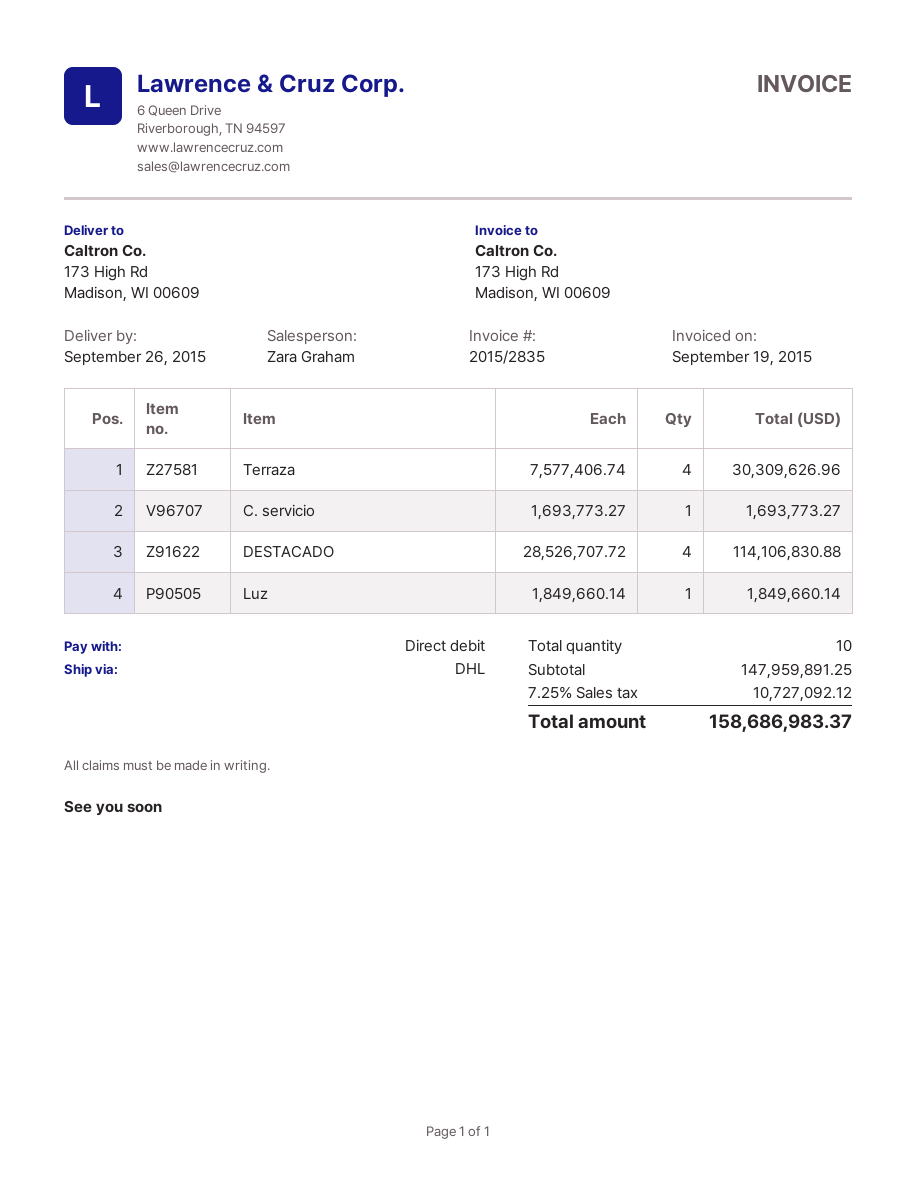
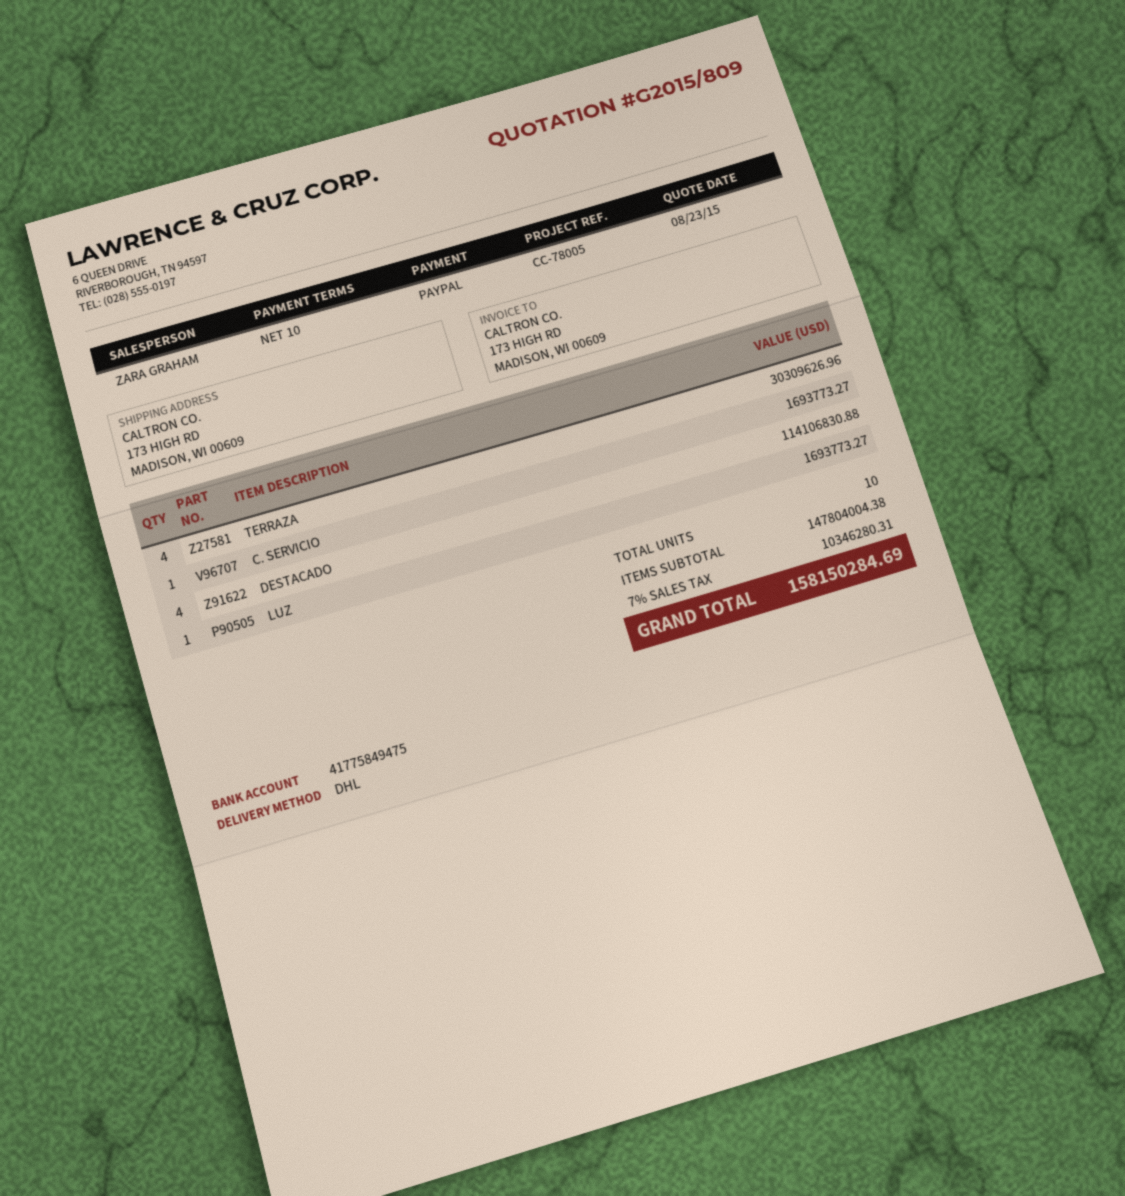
payment method: direct debit -> PayPal
Luz: 1 for 1849660.14 -> 1 for 1693773.27
subtotal: 147959891.25 -> 147804004.38
tax: 7.25% = 10727092.12 -> 7% = 10346280.31
total: 158686983.37 -> 158150284.69

